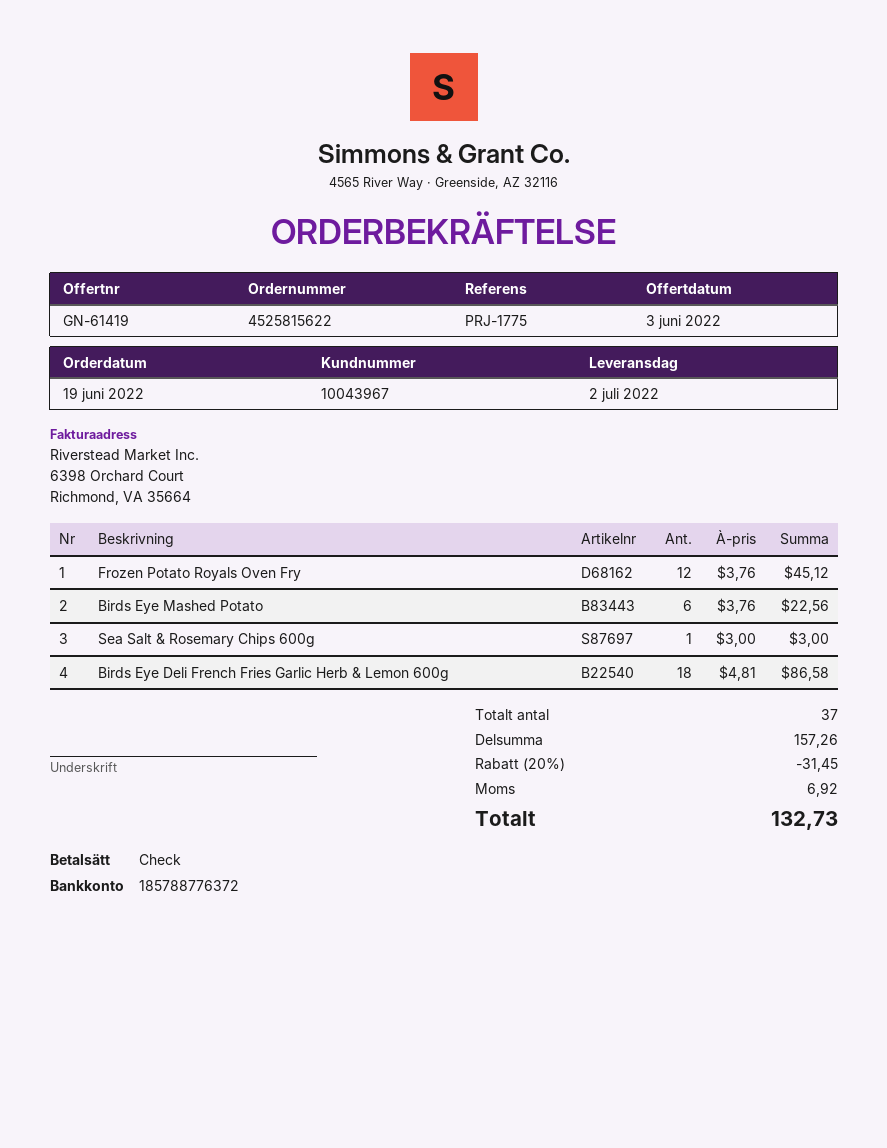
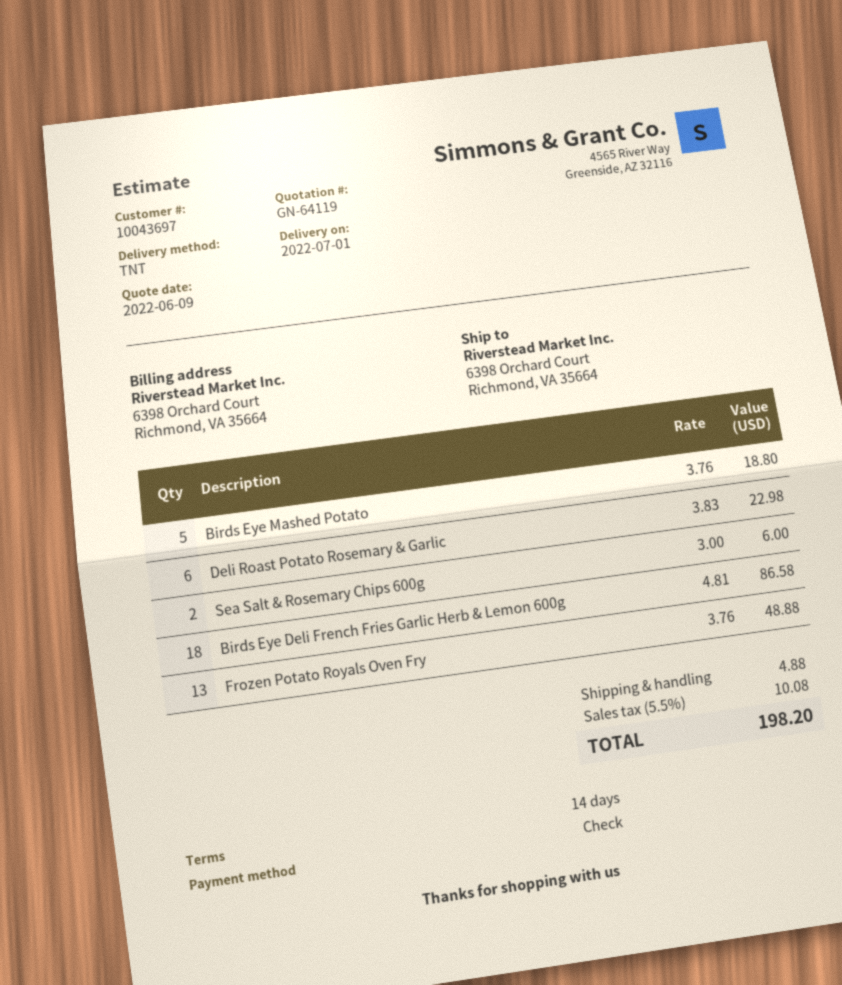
quote number: GN-61419 -> GN-64119
quote date: 2022-06-03 -> 2022-06-09
delivery date: 2022-07-02 -> 2022-07-01
customer number: 10043967 -> 10043697
Frozen Potato Royals Oven Fry: 12 x 3.76 = 45.12 -> 13 x 3.76 = 48.88
Birds Eye Mashed Potato: 6 x 3.76 = 22.56 -> 5 x 3.76 = 18.80
Sea Salt & Rosemary Chips 600g: 1 x 3.00 = 3.00 -> 2 x 3.00 = 6.00
Deli Roast Potato Rosemary & Garlic: none -> 6 x 3.83 = 22.98
discount: 20% = 31.45 -> none
shipping: none -> 4.88
tax: 6.92 -> 10.08
total: 132.73 -> 198.20

